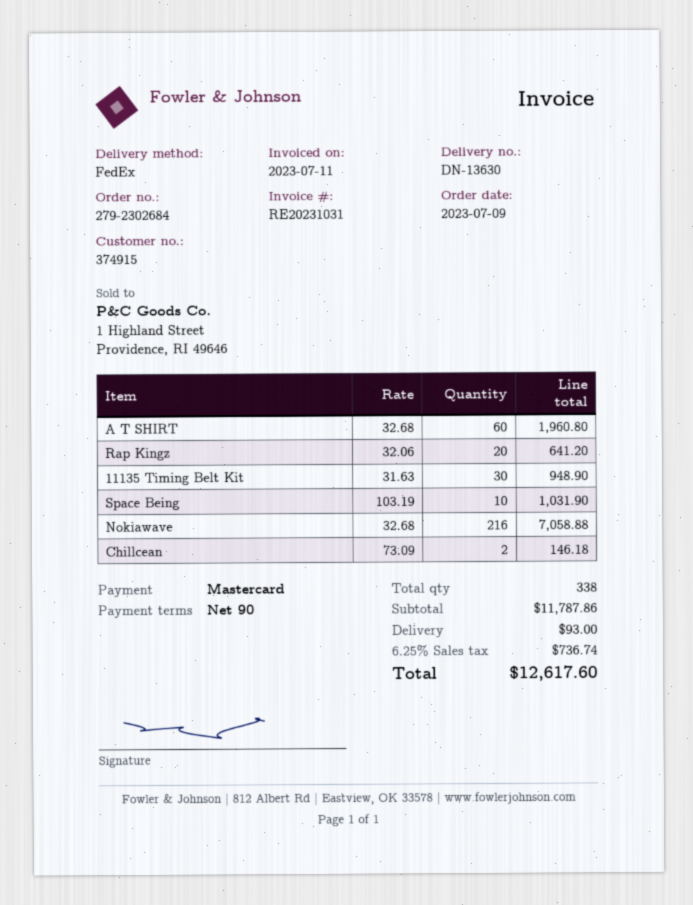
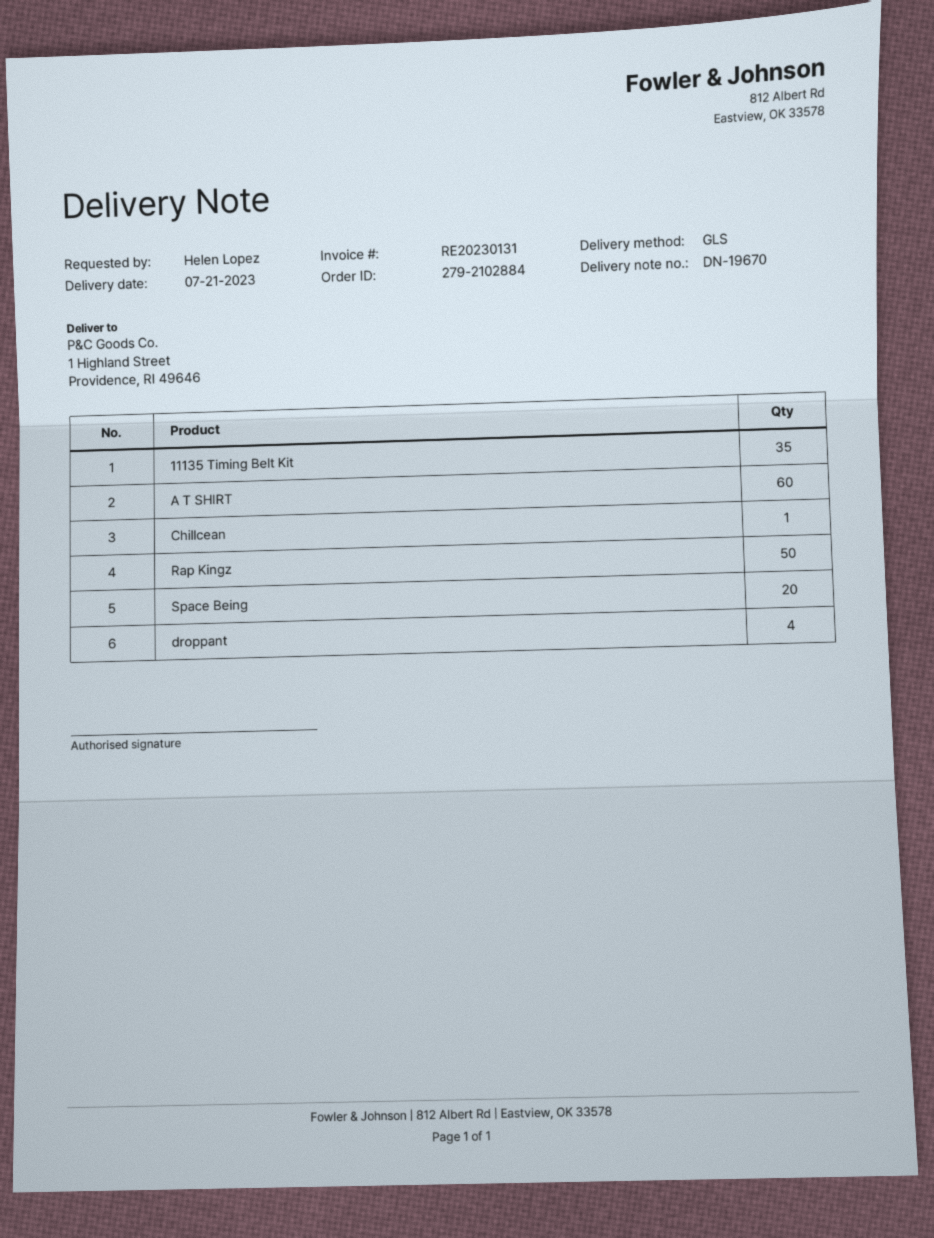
order number: 279-2302684 -> 279-2102884
delivery note number: DN-13630 -> DN-19670
invoice number: RE20231031 -> RE20230131
shipping method: FedEx -> GLS
Rap Kingz: 20 -> 50
11135 Timing Belt Kit: 30 -> 35
Space Being: 10 -> 20
Nokiawave: 216 -> none
Chillcean: 2 -> 1
droppant: none -> 4

